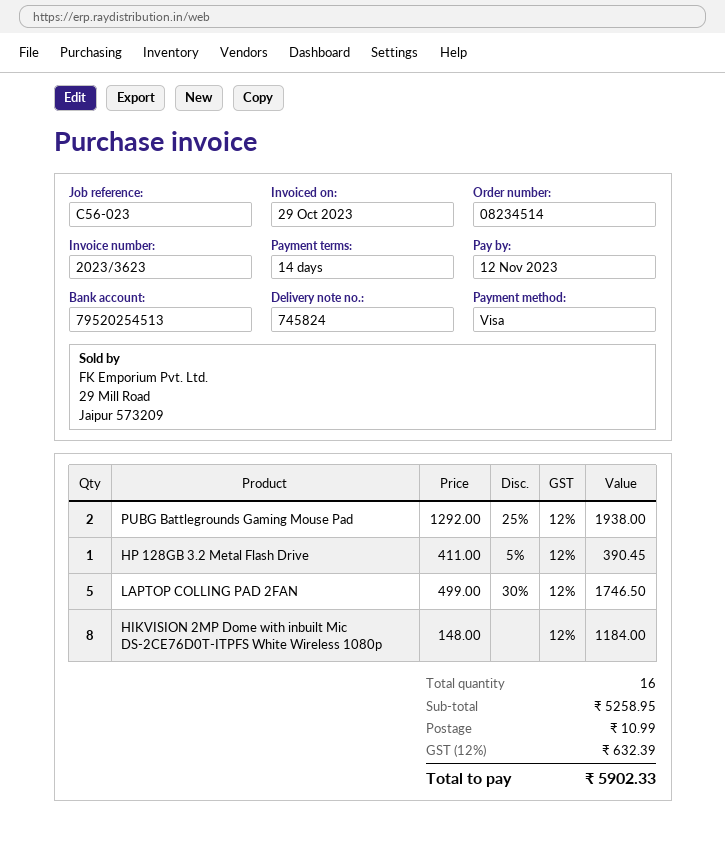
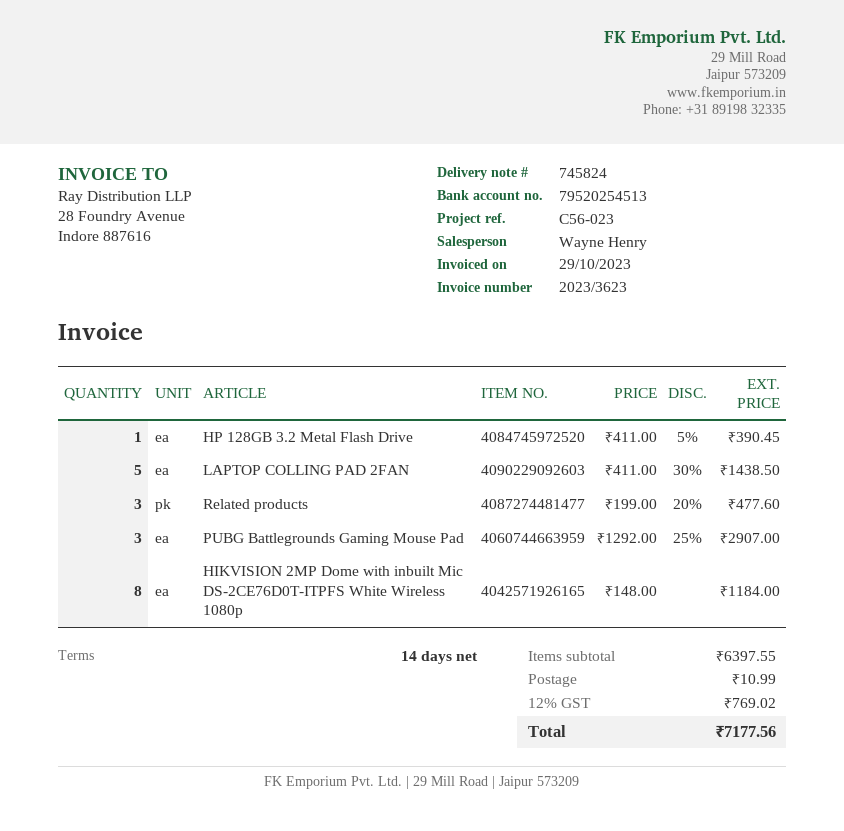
PUBG Battlegrounds Gaming Mouse Pad: 2 x 1292.00 - 25% = 1938.00 -> 3 x 1292.00 - 25% = 2907.00
LAPTOP COLLING PAD 2FAN: 5 x 499.00 - 30% = 1746.50 -> 5 x 411.00 - 30% = 1438.50
Related products: none -> 3 x 199.00 - 20% = 477.60
subtotal: 5258.95 -> 6397.55
tax: 12% = 632.39 -> 12% = 769.02
total: 5902.33 -> 7177.56

